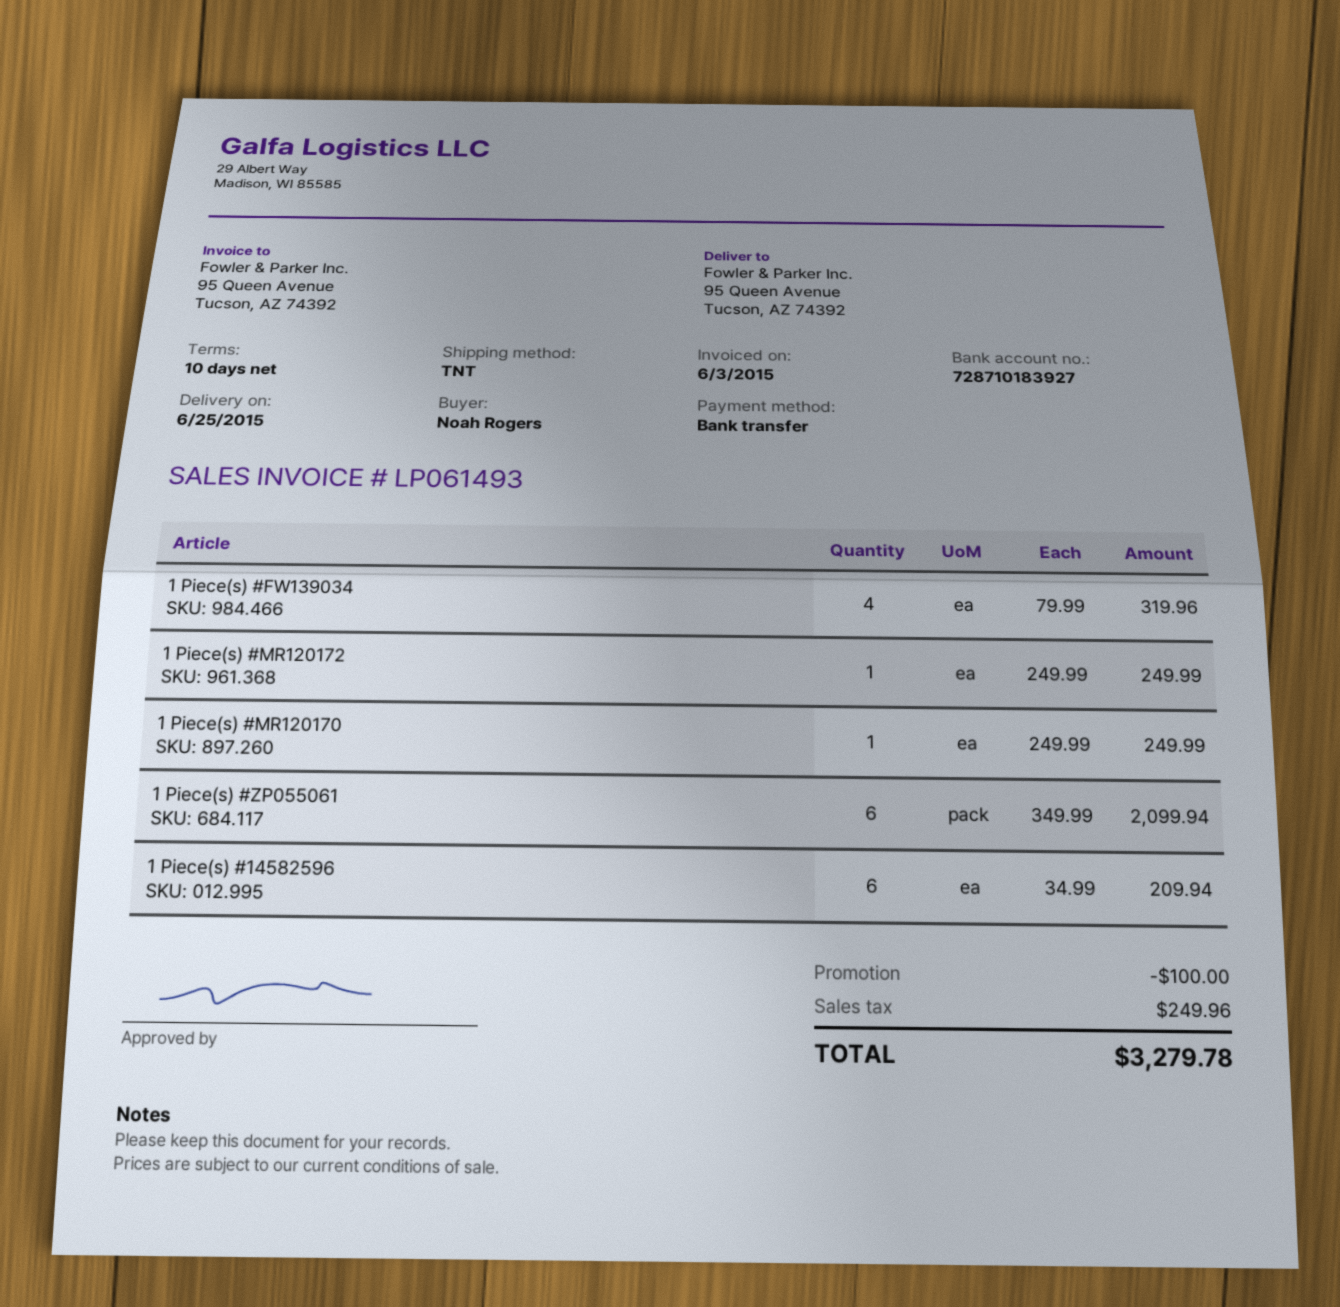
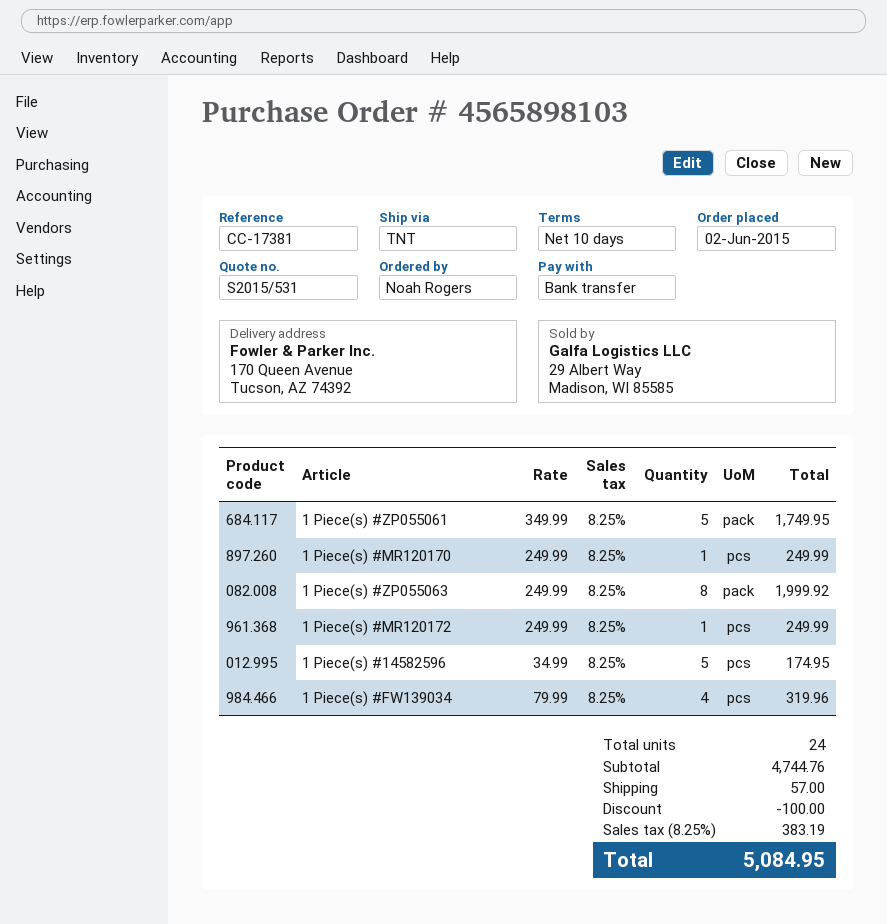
ship to: 95 Queen Avenue, Tucson, AZ 74392 -> 170 Queen Avenue, Tucson, AZ 74392
1 Piece(s) #ZP055061: 6 x 349.99 = 2099.94 -> 5 x 349.99 = 1749.95
1 Piece(s) #14582596: 6 x 34.99 = 209.94 -> 5 x 34.99 = 174.95
1 Piece(s) #ZP055063: none -> 8 x 249.99 = 1999.92
shipping: none -> 57.00
tax: 249.96 -> 383.19
total: 3279.78 -> 5084.95

